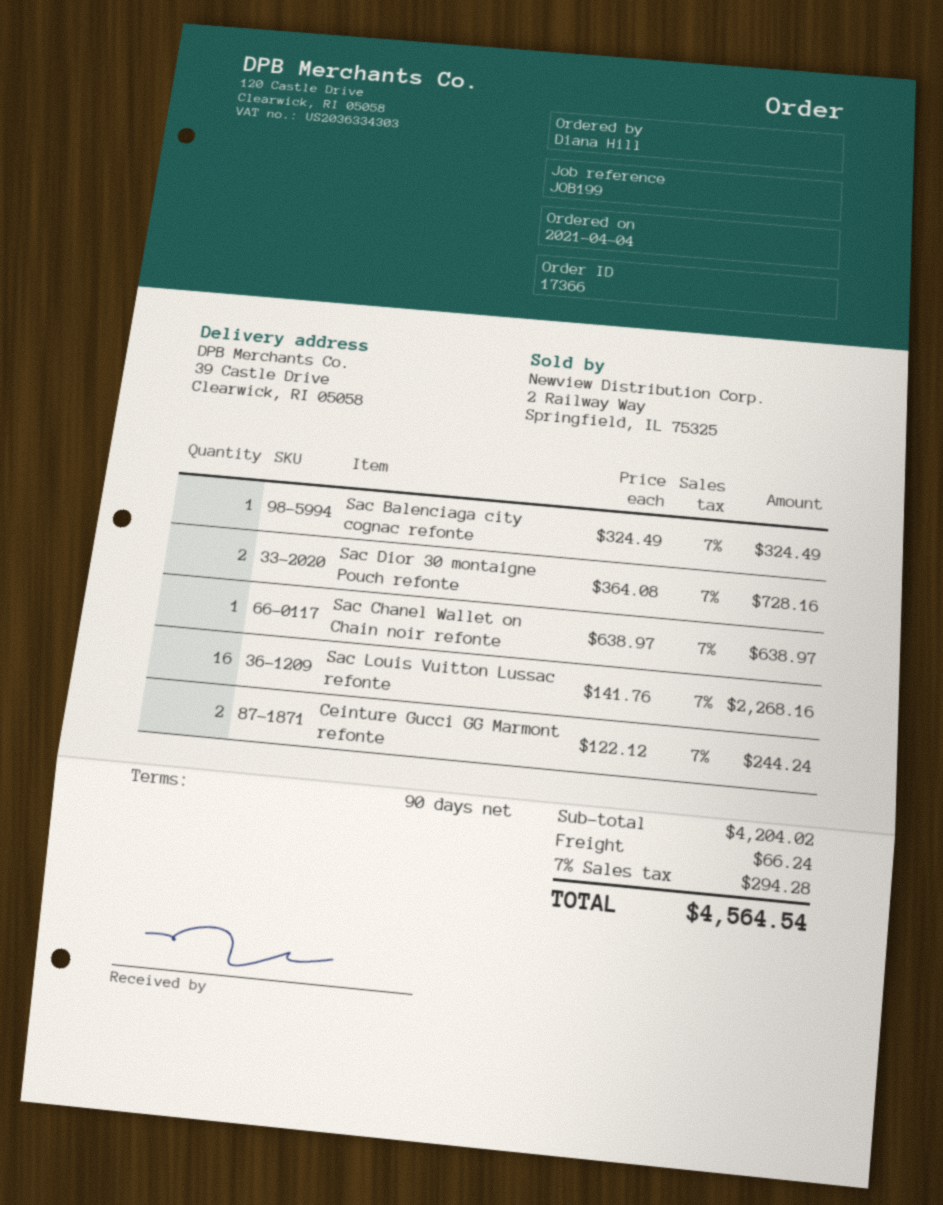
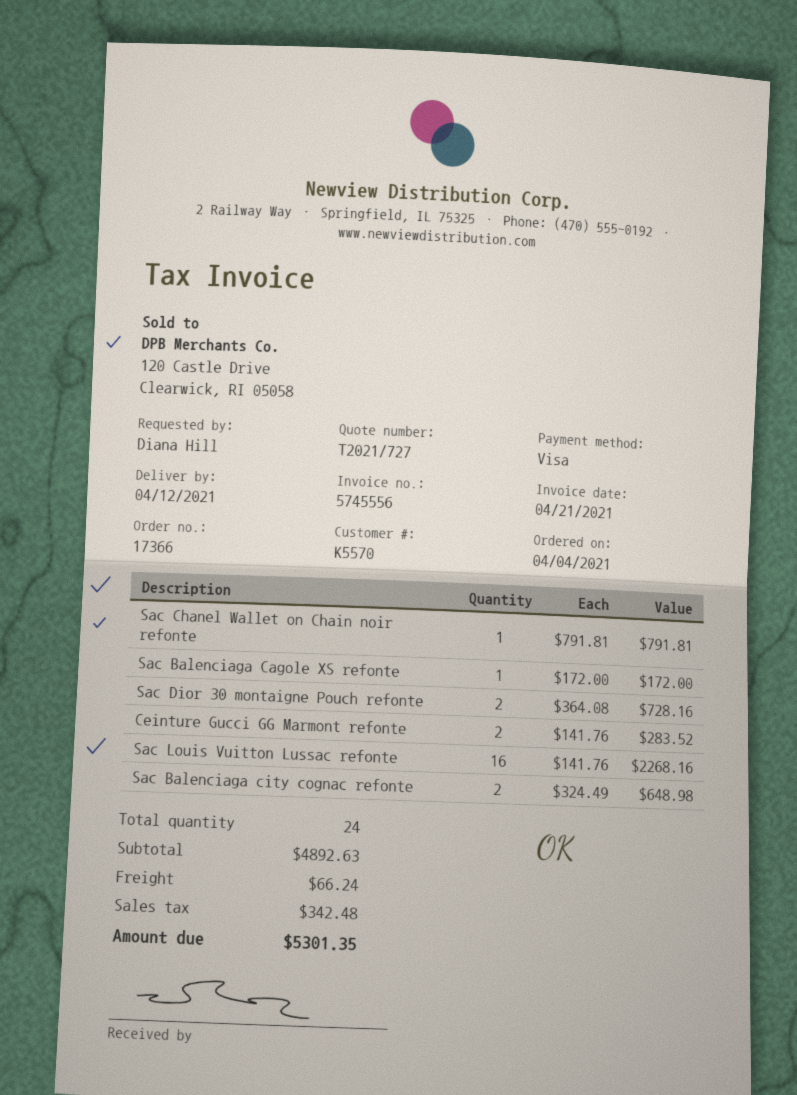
Sac Balenciaga city cognac refonte: 1 x 324.49 = 324.49 -> 2 x 324.49 = 648.98
Sac Chanel Wallet on Chain noir refonte: 1 x 638.97 = 638.97 -> 1 x 791.81 = 791.81
Ceinture Gucci GG Marmont refonte: 2 x 122.12 = 244.24 -> 2 x 141.76 = 283.52
Sac Balenciaga Cagole XS refonte: none -> 1 x 172.00 = 172.00
subtotal: 4204.02 -> 4892.63
tax: 294.28 -> 342.48
total: 4564.54 -> 5301.35

